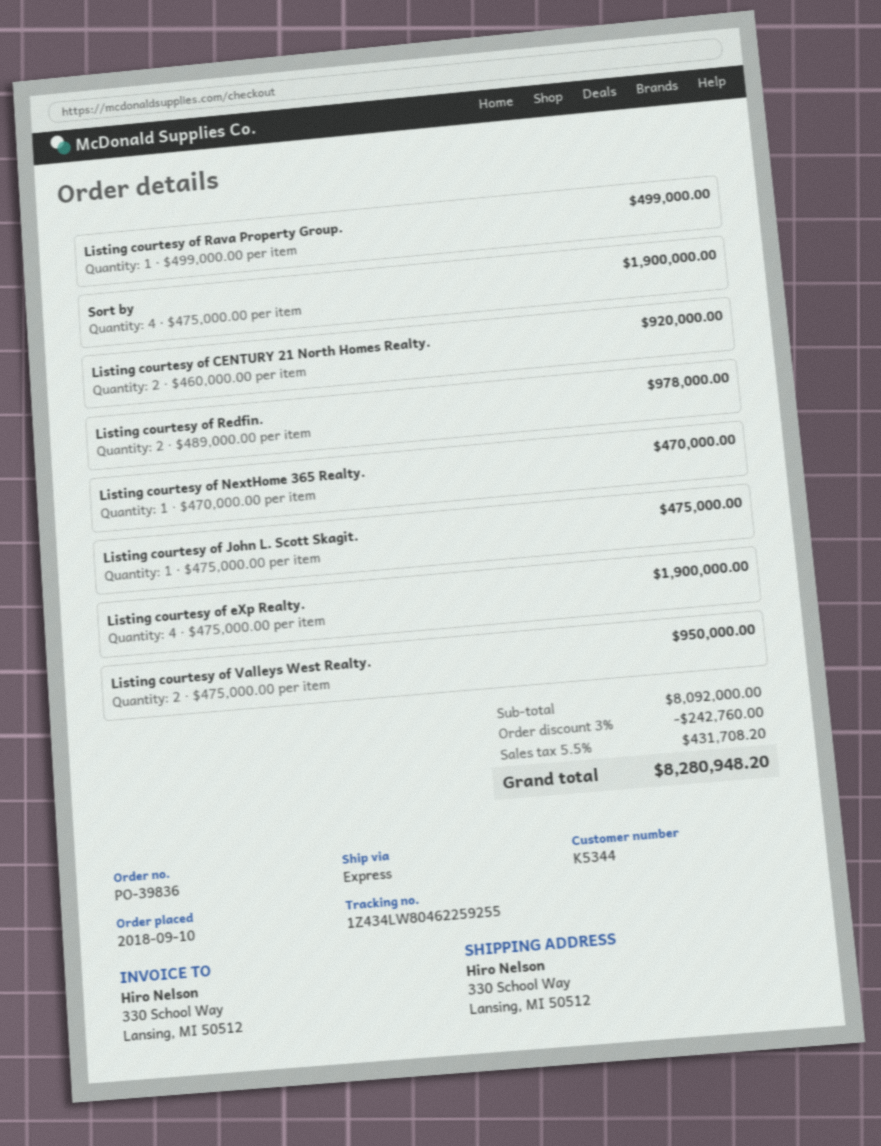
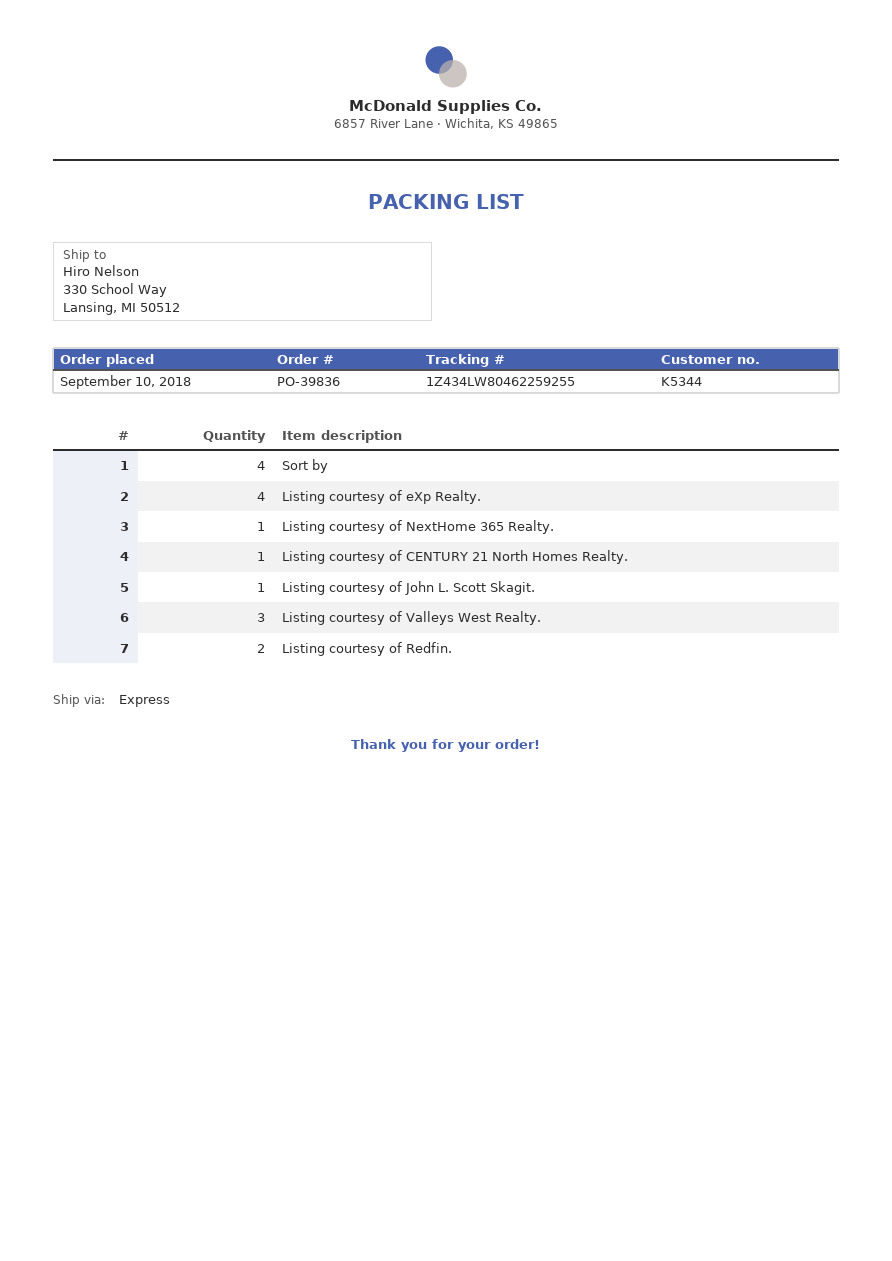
Listing courtesy of Rava Property Group.: 1 -> none
Listing courtesy of CENTURY 21 North Homes Realty.: 2 -> 1
Listing courtesy of Valleys West Realty.: 2 -> 3

